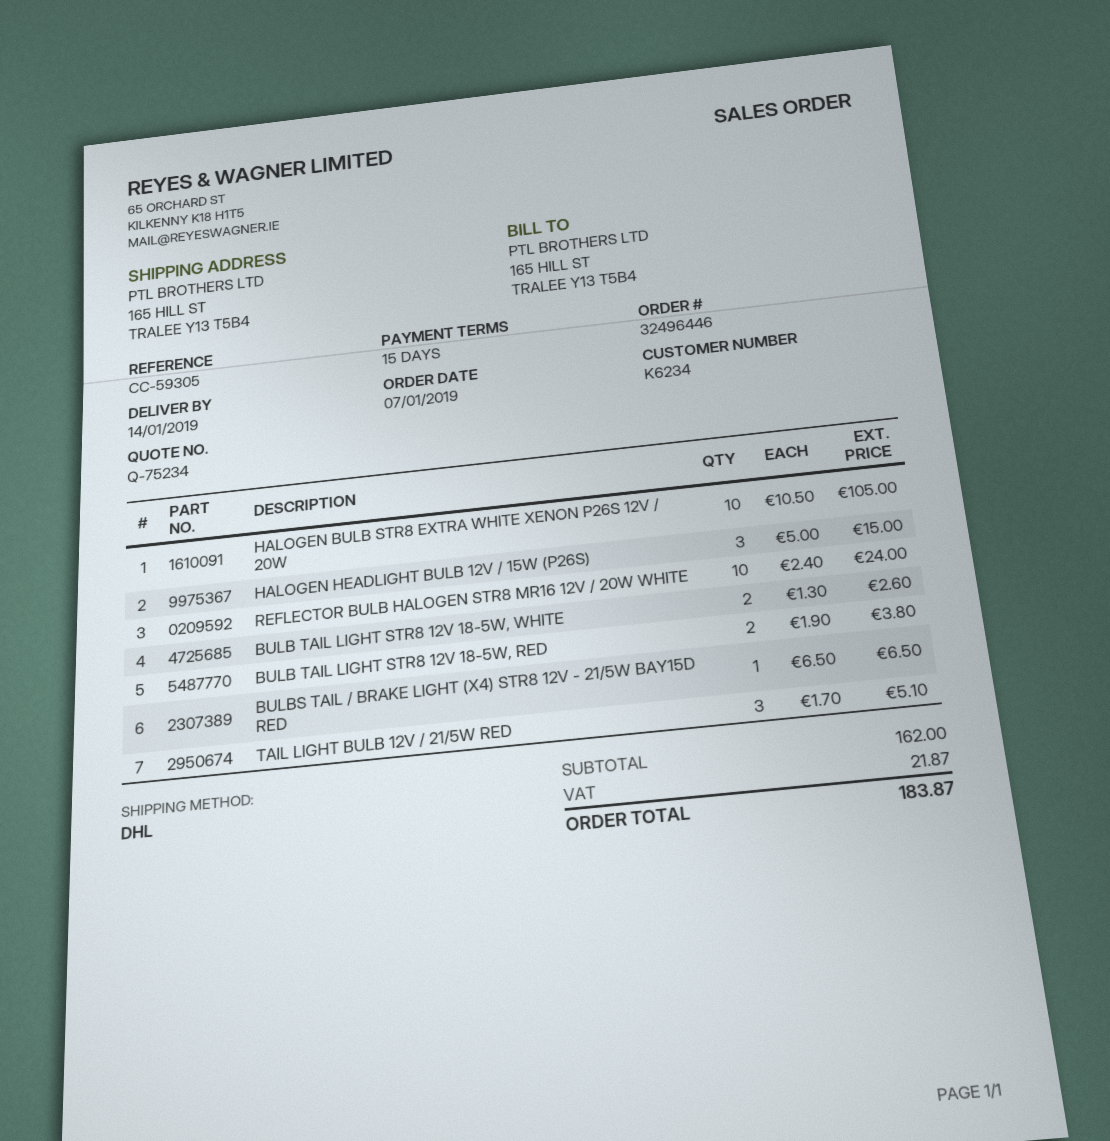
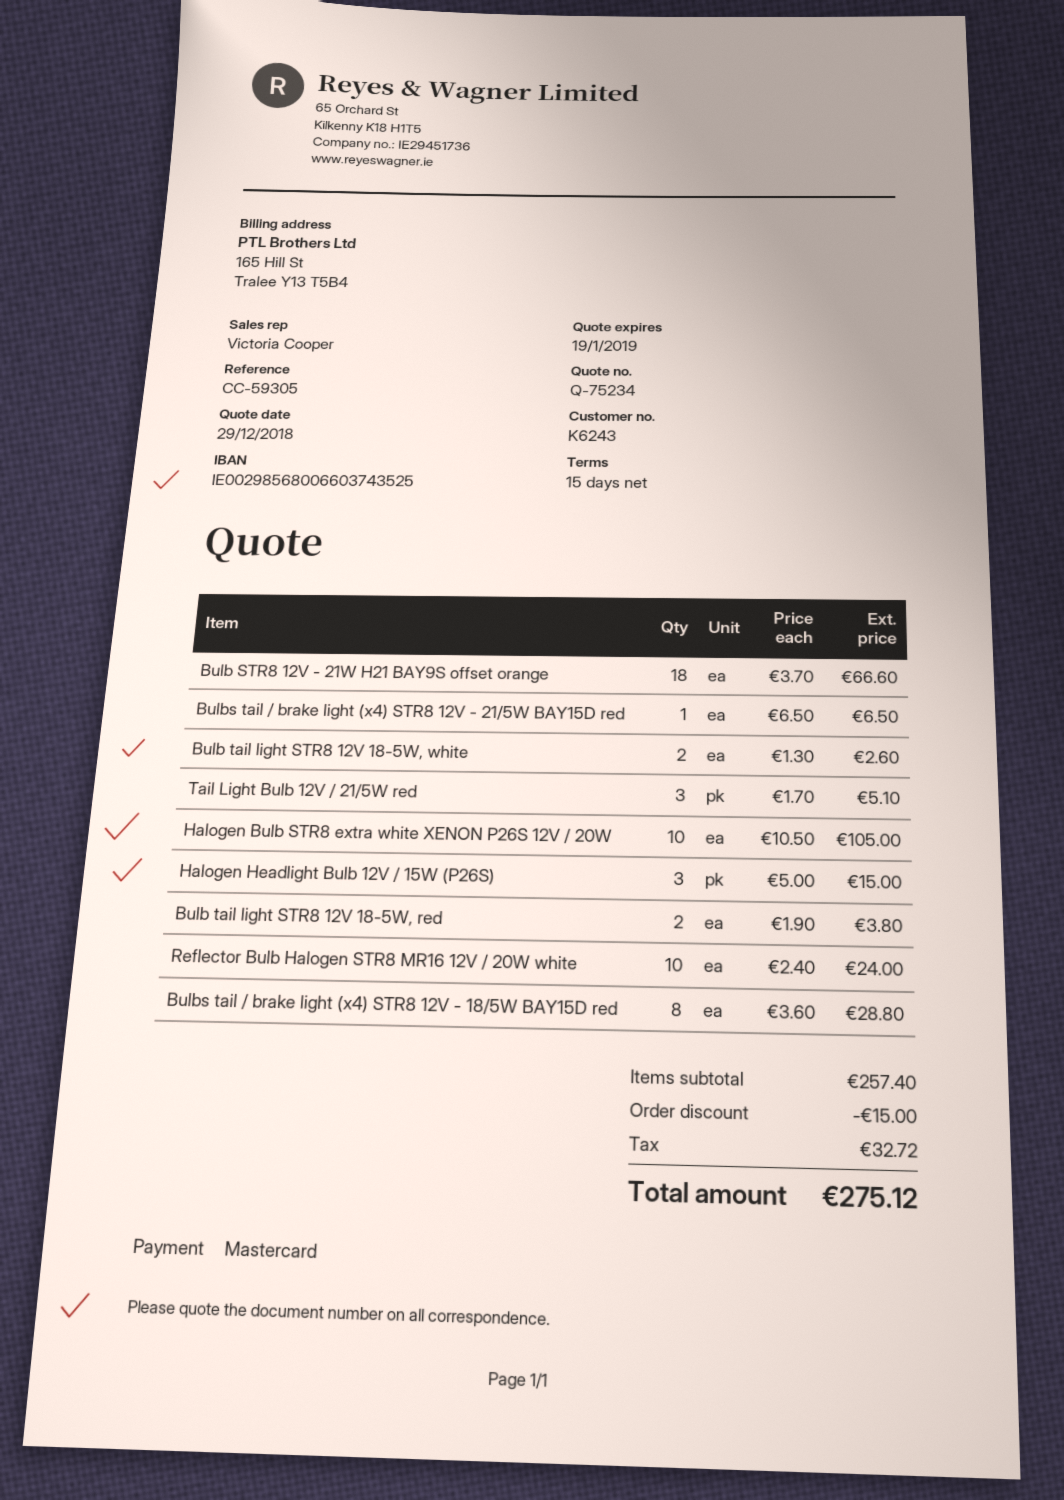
customer number: K6234 -> K6243
Bulb STR8 12V - 21W H21 BAY9S offset orange: none -> 18 x 3.70 = 66.60
Bulbs tail / brake light (x4) STR8 12V - 18/5W BAY15D red: none -> 8 x 3.60 = 28.80
subtotal: 162.00 -> 257.40
discount: none -> 15.00
tax: 21.87 -> 32.72
total: 183.87 -> 275.12

